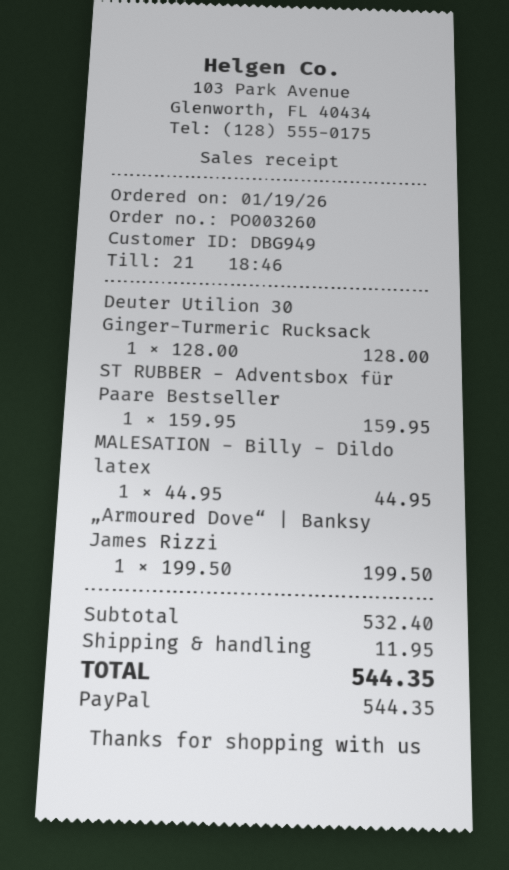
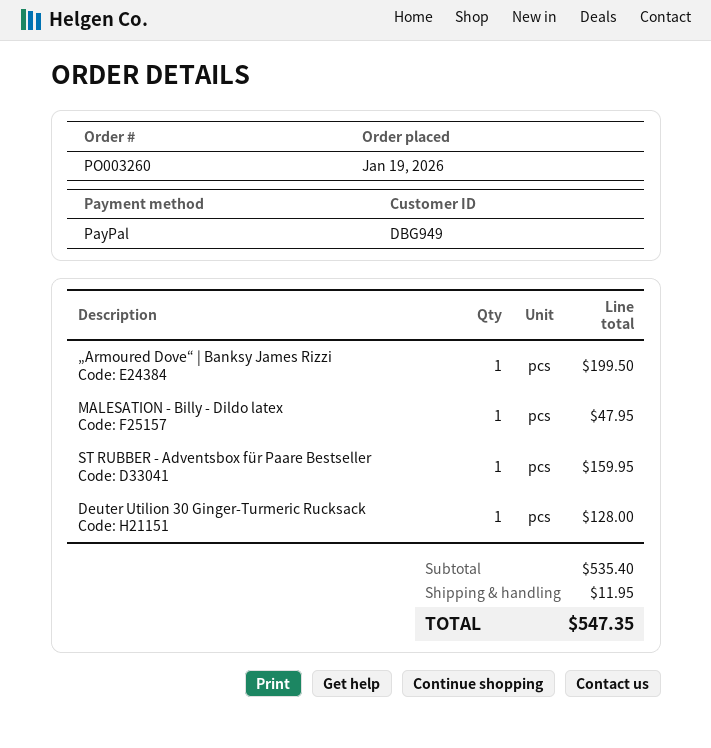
MALESATION - Billy - Dildo latex: 1 for 44.95 -> 1 for 47.95
subtotal: 532.40 -> 535.40
total: 544.35 -> 547.35

